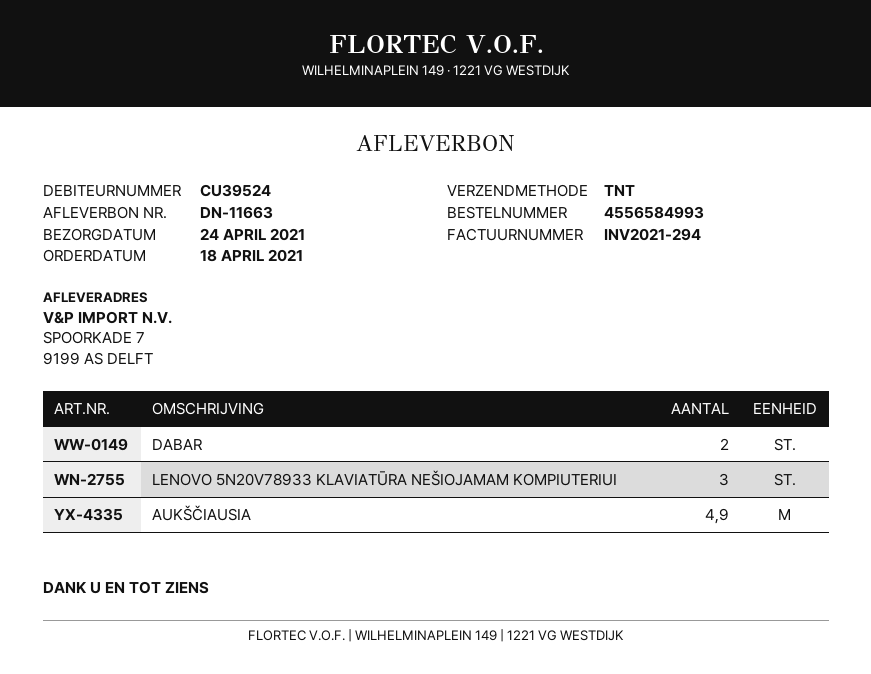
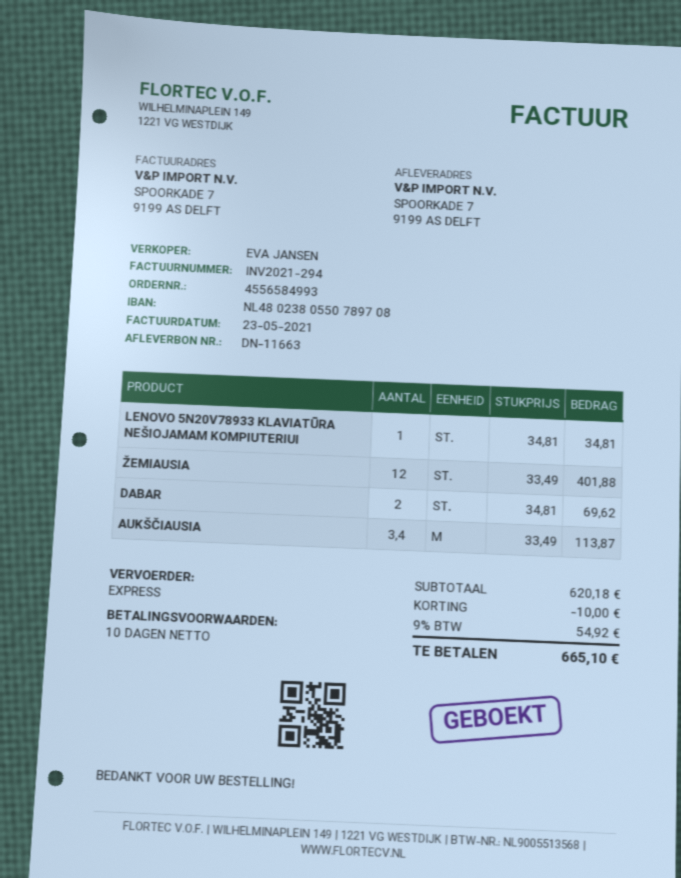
shipping method: TNT -> express
LENOVO 5N20V78933 KLAVIATŪRA NEŠIOJAMAM KOMPIUTERIUI: 3 -> 1
AUKŠČIAUSIA: 4.9 -> 3.4
ŽEMIAUSIA: none -> 12

